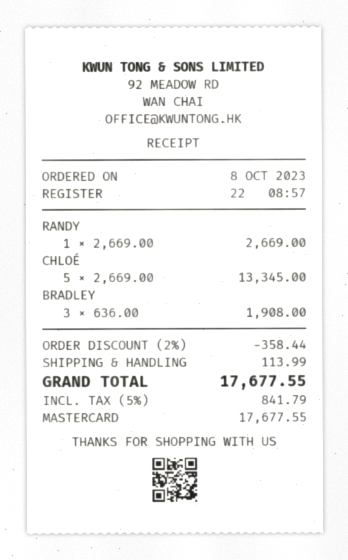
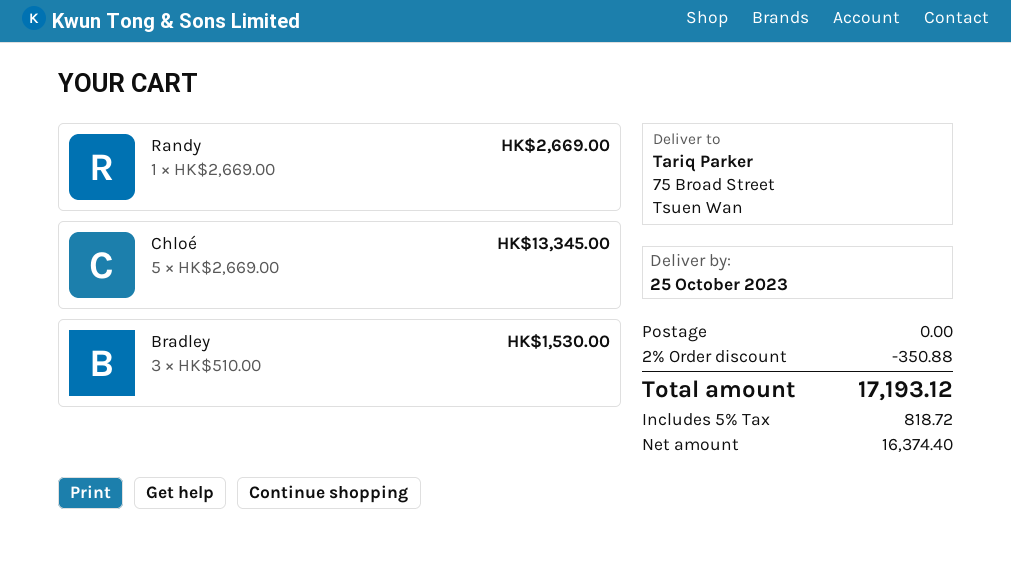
BRADLEY: 3 x 636.00 = 1908.00 -> 3 x 510.00 = 1530.00
discount: 2% = 358.44 -> 2% = 350.88
shipping: 113.99 -> 0.00
tax: 5% = 841.79 -> 5% = 818.72
total: 17677.55 -> 17193.12

